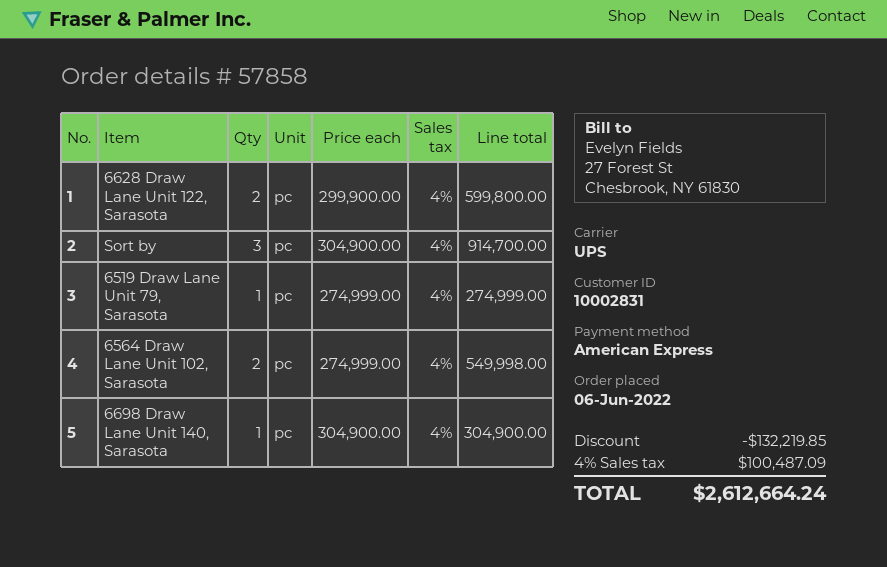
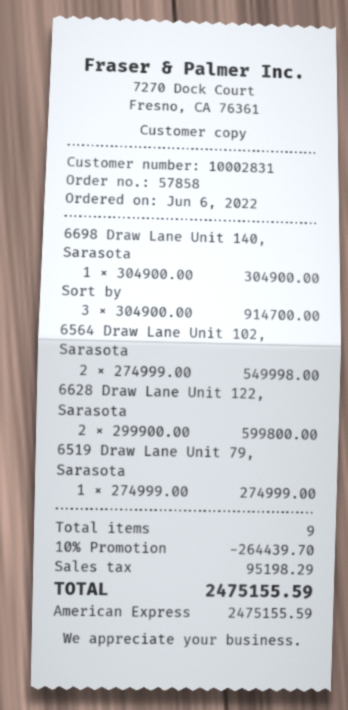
discount: 132219.85 -> 264439.70
tax: 100487.09 -> 95198.29
total: 2612664.24 -> 2475155.59

